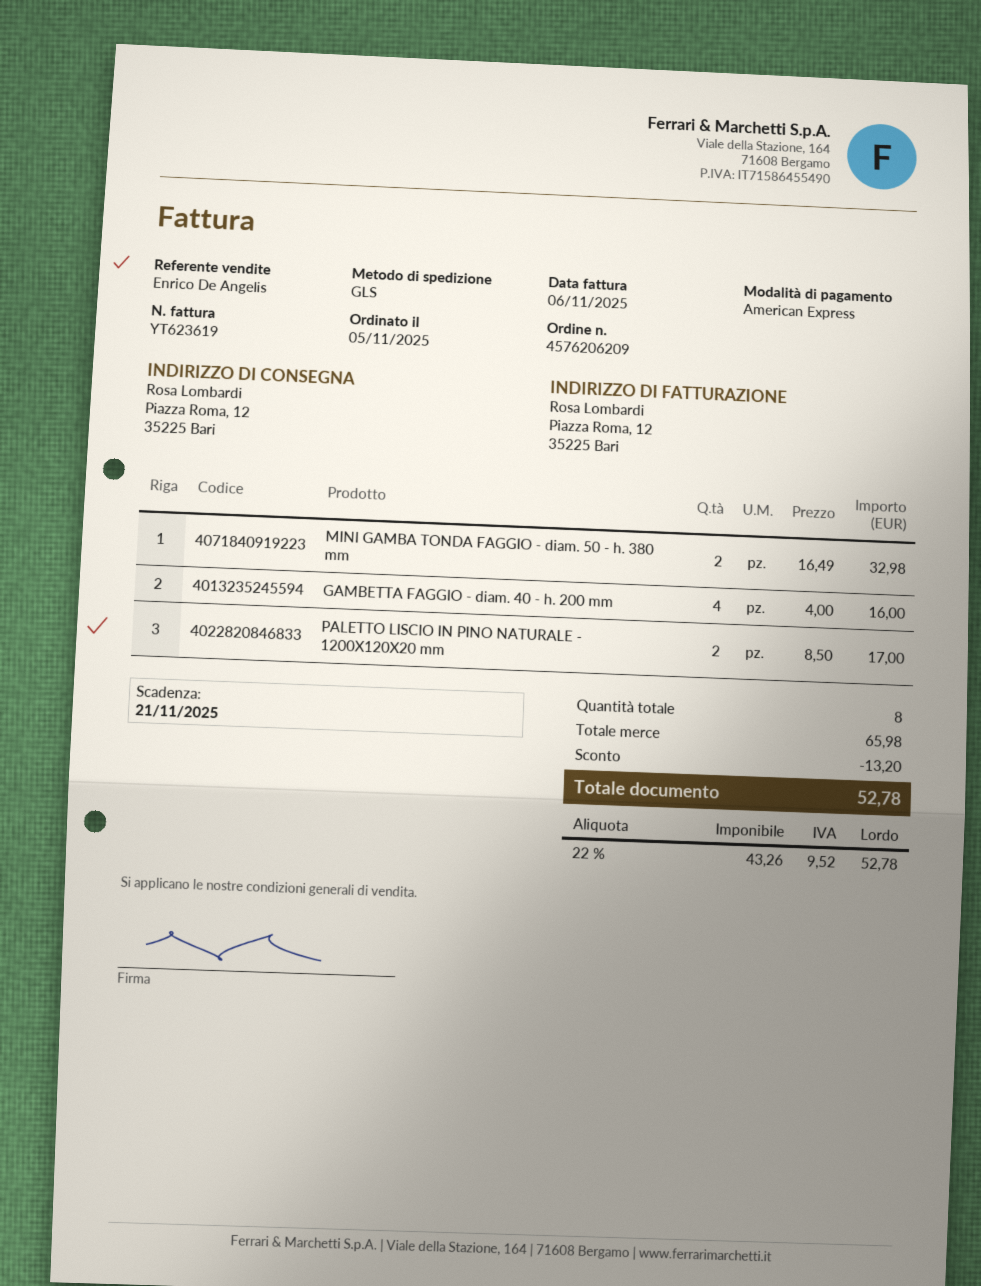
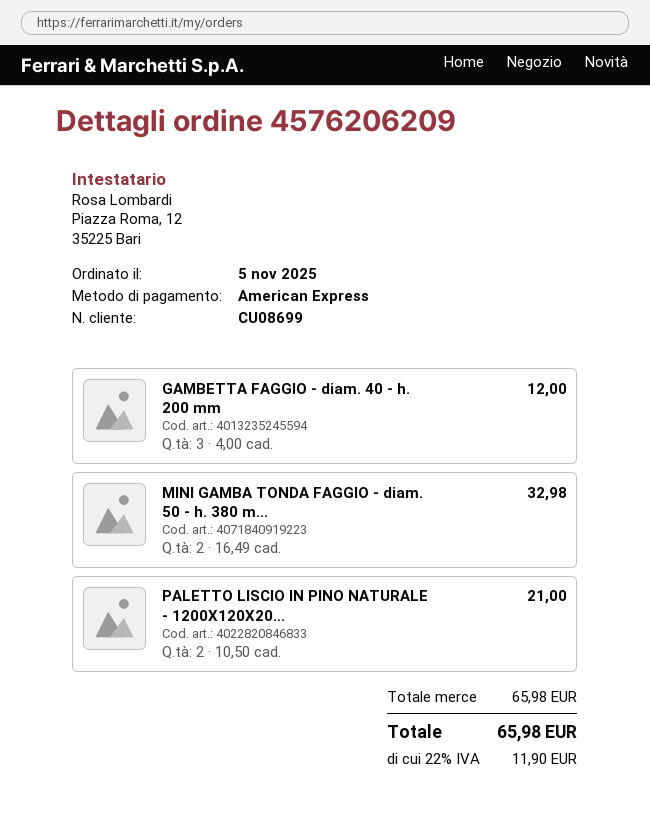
GAMBETTA FAGGIO - diam. 40 - h. 200 mm: 4 x 4.00 = 16.00 -> 3 x 4.00 = 12.00
PALETTO LISCIO IN PINO NATURALE - 1200X120X20 mm: 2 x 8.50 = 17.00 -> 2 x 10.50 = 21.00
discount: 13.20 -> none
tax: 22% = 9.52 -> 22% = 11.90
total: 52.78 -> 65.98

